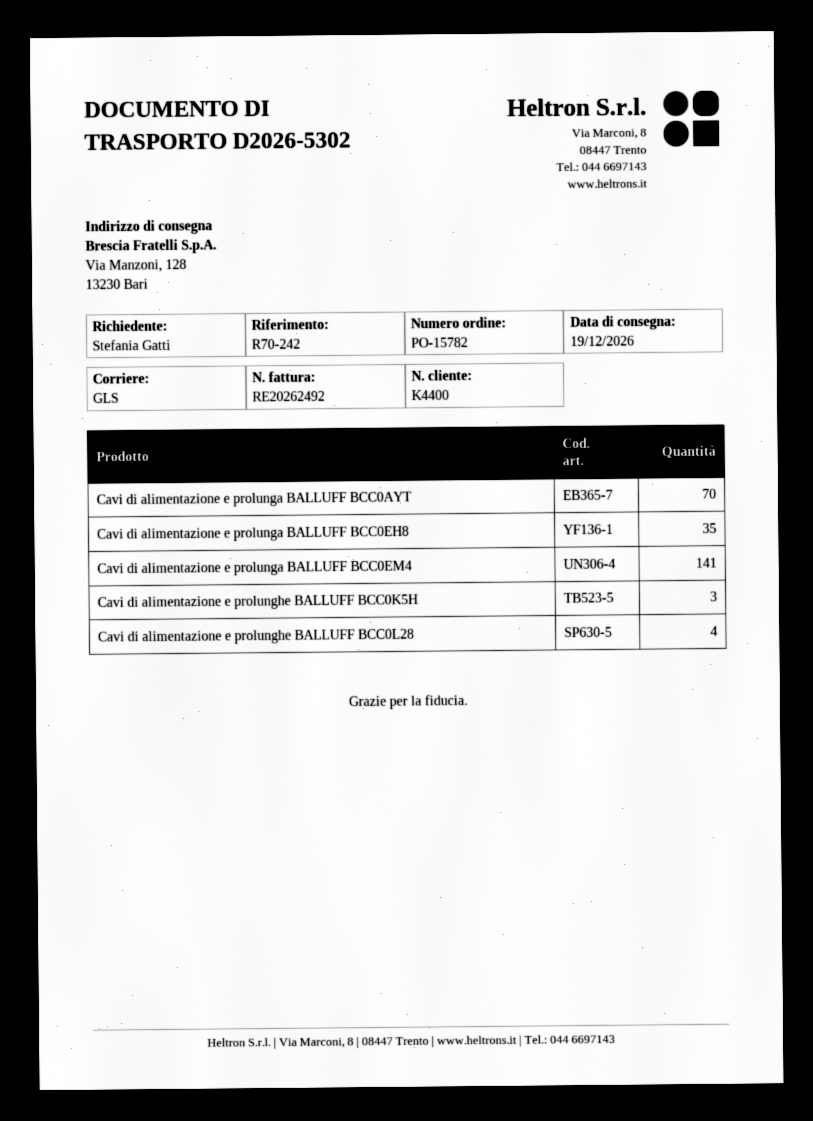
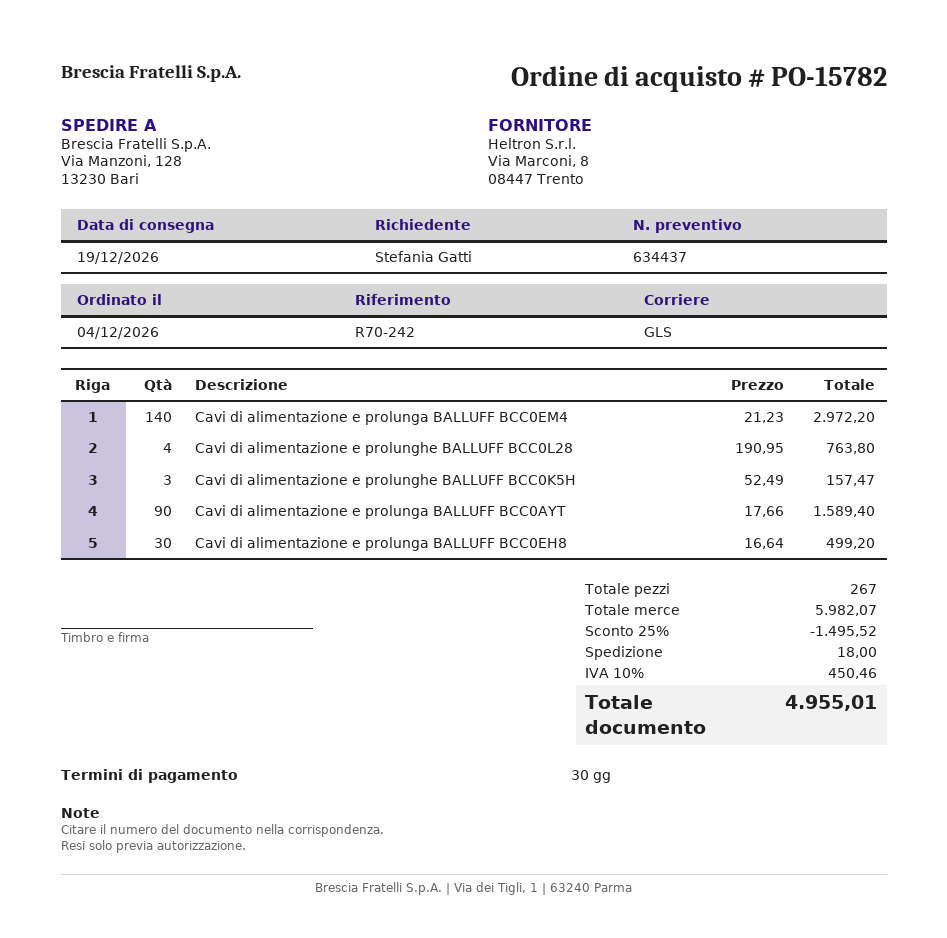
Cavi di alimentazione e prolunga BALLUFF BCC0AYT: 70 -> 90
Cavi di alimentazione e prolunga BALLUFF BCC0EH8: 35 -> 30
Cavi di alimentazione e prolunga BALLUFF BCC0EM4: 141 -> 140

